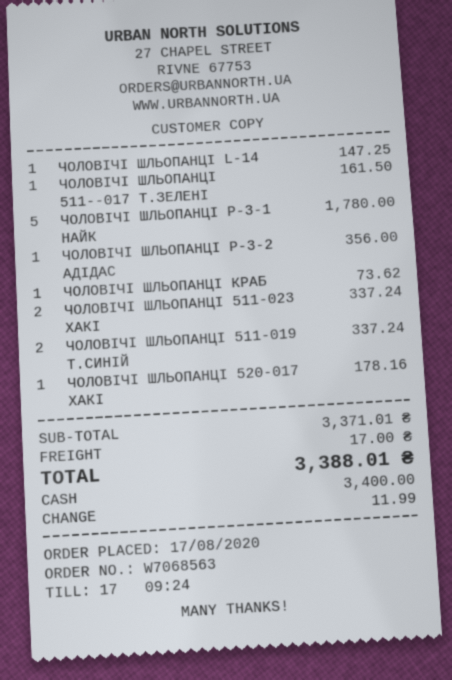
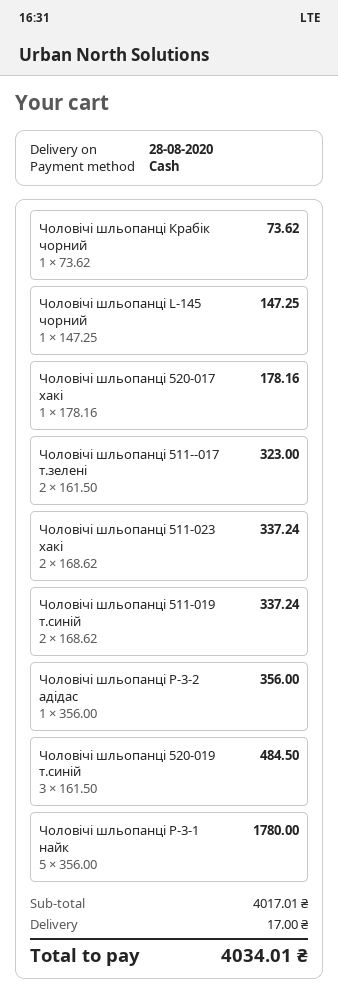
ЧОЛОВІЧІ ШЛЬОПАНЦІ 511--017 Т.ЗЕЛЕНІ: 1 for 161.50 -> 2 for 323.00
Чоловічі шльопанці 520-019 т.синій: none -> 3 for 484.50
subtotal: 3371.01 -> 4017.01
total: 3388.01 -> 4034.01

